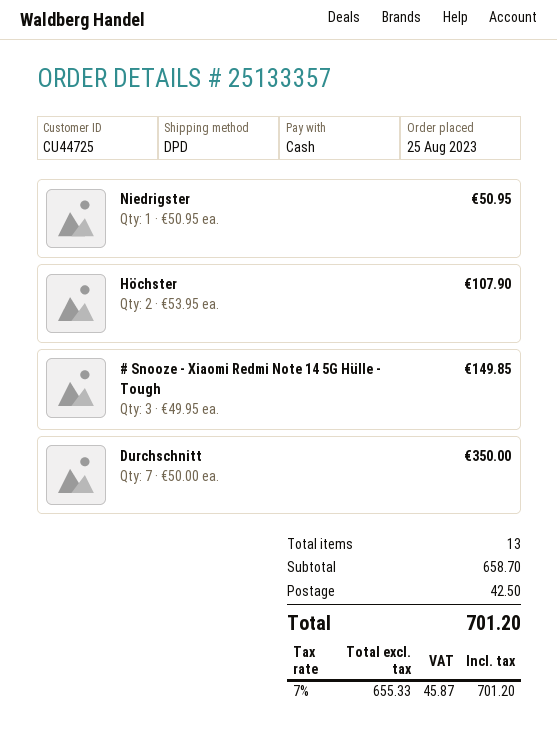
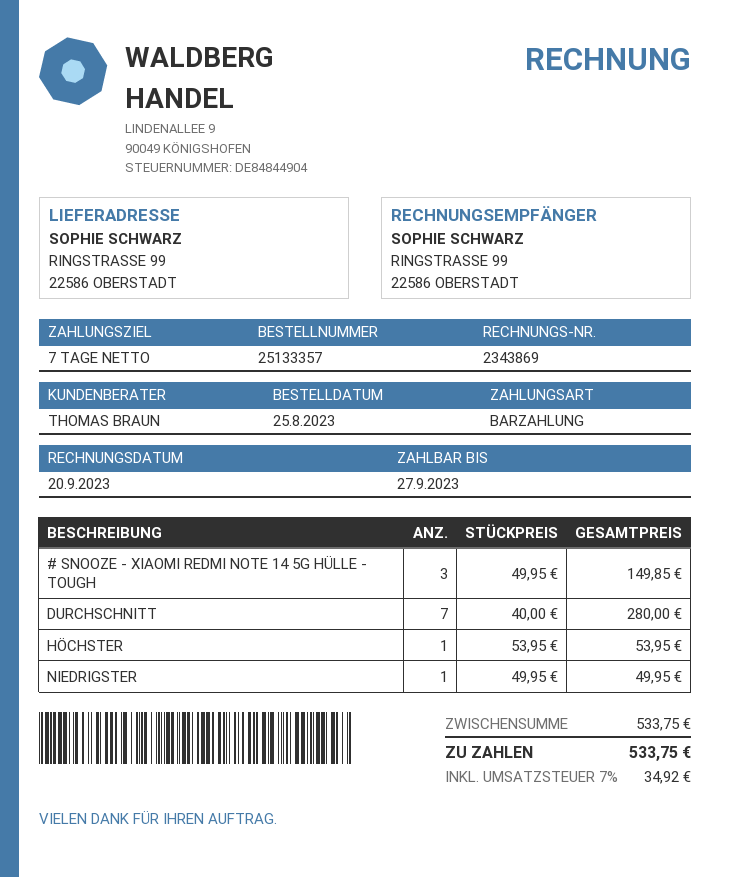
Niedrigster: 1 x 50.95 = 50.95 -> 1 x 49.95 = 49.95
Höchster: 2 x 53.95 = 107.90 -> 1 x 53.95 = 53.95
Durchschnitt: 7 x 50.00 = 350.00 -> 7 x 40.00 = 280.00
subtotal: 658.70 -> 533.75
shipping: 42.50 -> none
tax: 7% = 45.87 -> 7% = 34.92
total: 701.20 -> 533.75

